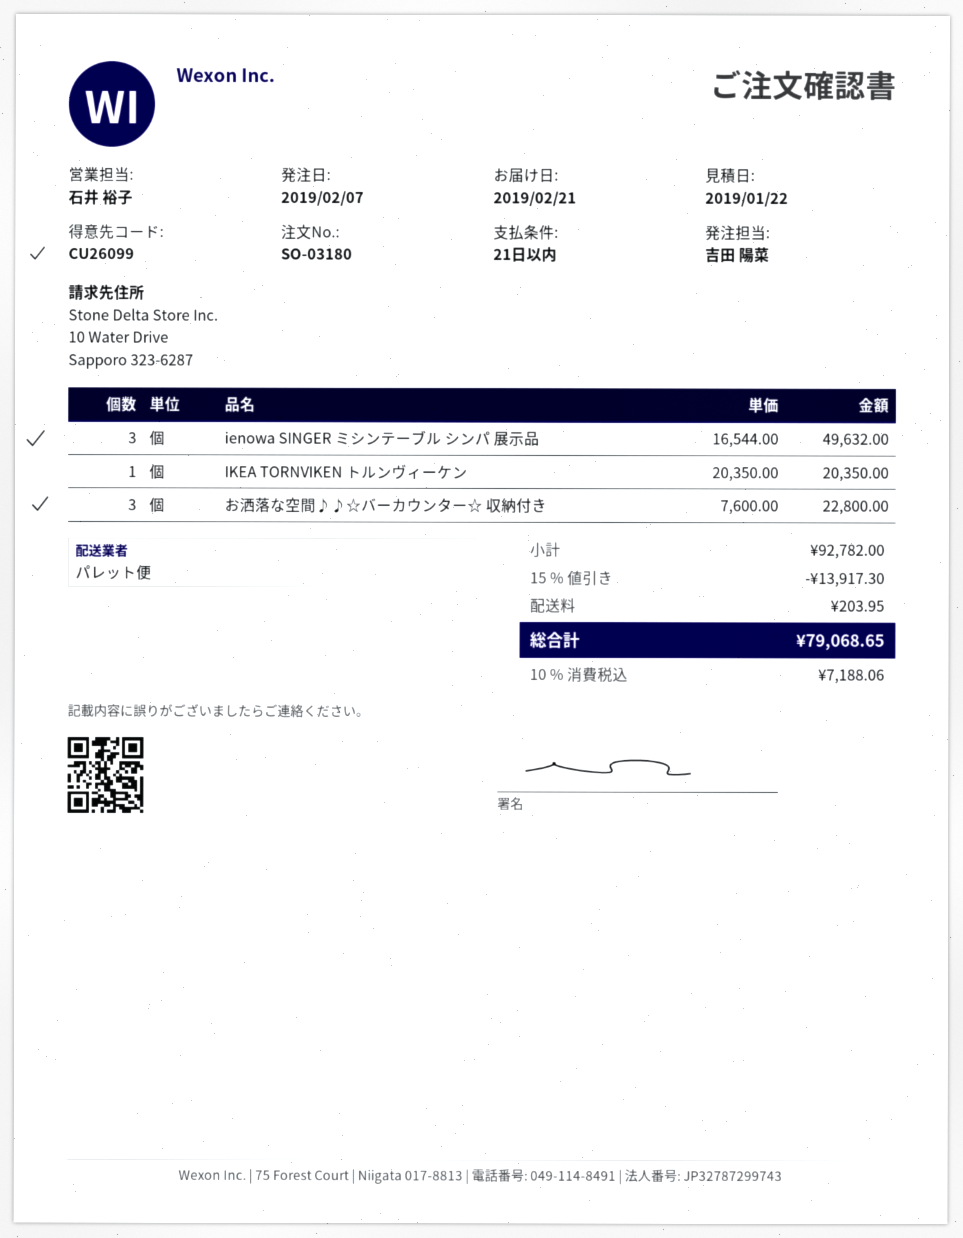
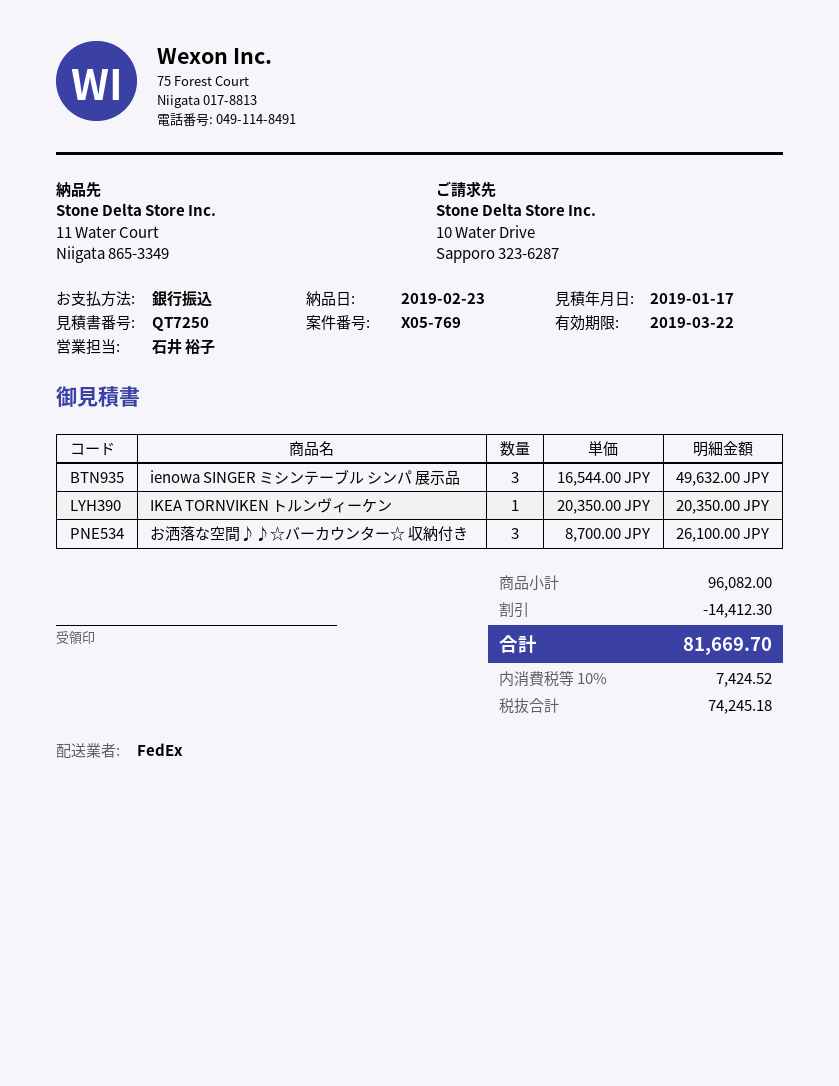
quote date: 2019-01-22 -> 2019-01-17
delivery date: 2019-02-21 -> 2019-02-23
shipping method: pallet freight -> FedEx
お洒落な空間♪♪☆バーカウンター☆ 収納付き: 3 x 7600.00 = 22800.00 -> 3 x 8700.00 = 26100.00
subtotal: 92782.00 -> 96082.00
discount: 13917.30 -> 14412.30
shipping: 203.95 -> none
tax: 10% = 7188.06 -> 10% = 7424.52
total: 79068.65 -> 81669.70

